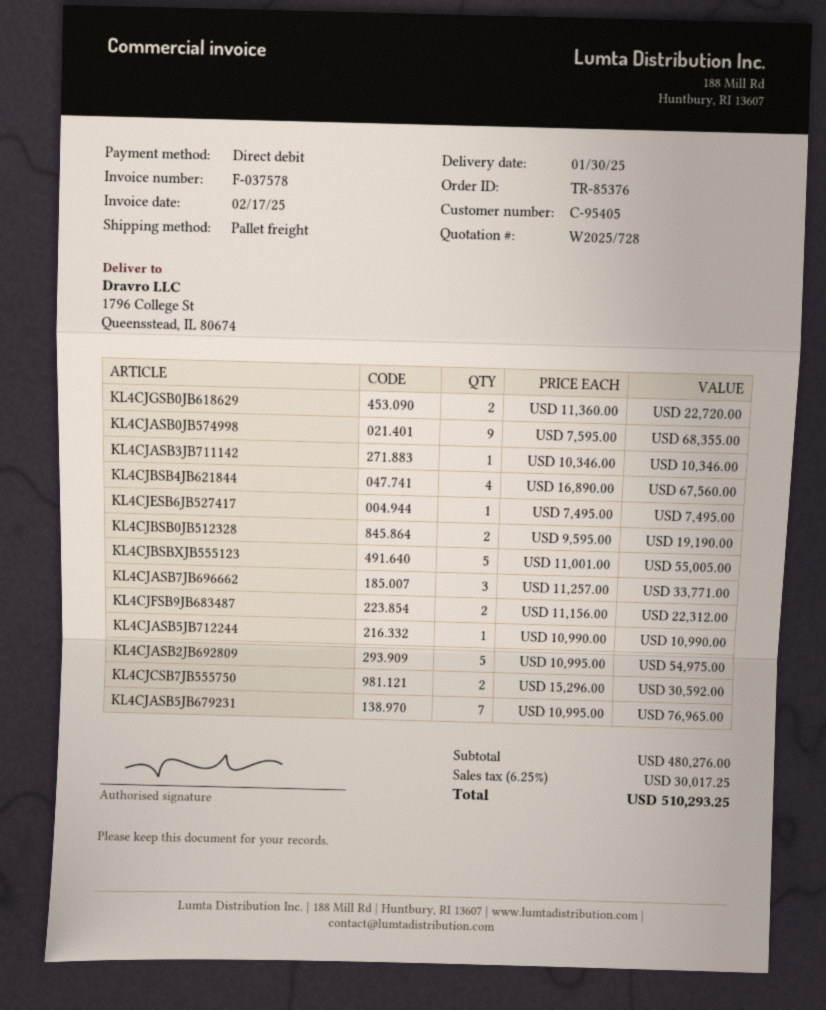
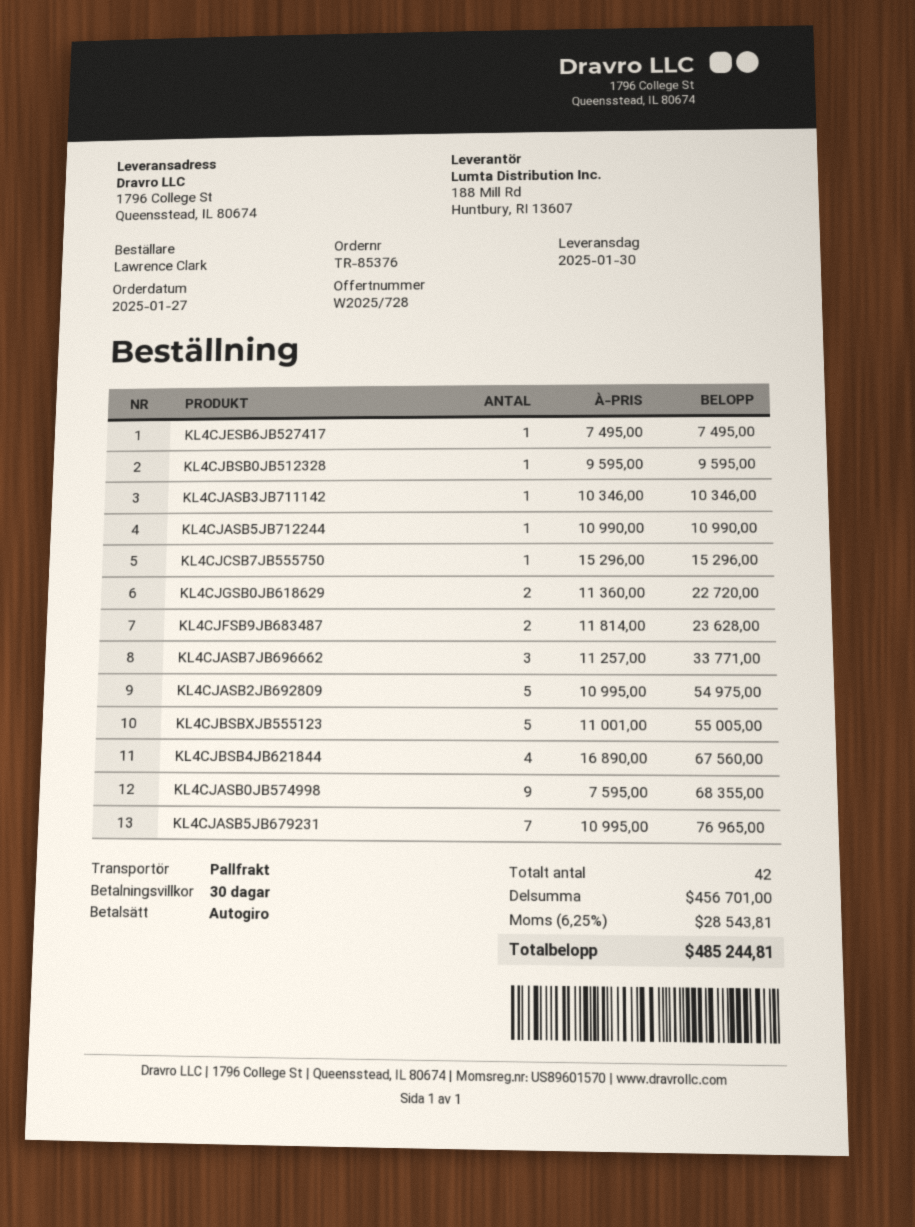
KL4CJBSB0JB512328: 2 x 9595.00 = 19190.00 -> 1 x 9595.00 = 9595.00
KL4CJFSB9JB683487: 2 x 11156.00 = 22312.00 -> 2 x 11814.00 = 23628.00
KL4CJCSB7JB555750: 2 x 15296.00 = 30592.00 -> 1 x 15296.00 = 15296.00
subtotal: 480276.00 -> 456701.00
tax: 6.25% = 30017.25 -> 6.25% = 28543.81
total: 510293.25 -> 485244.81

